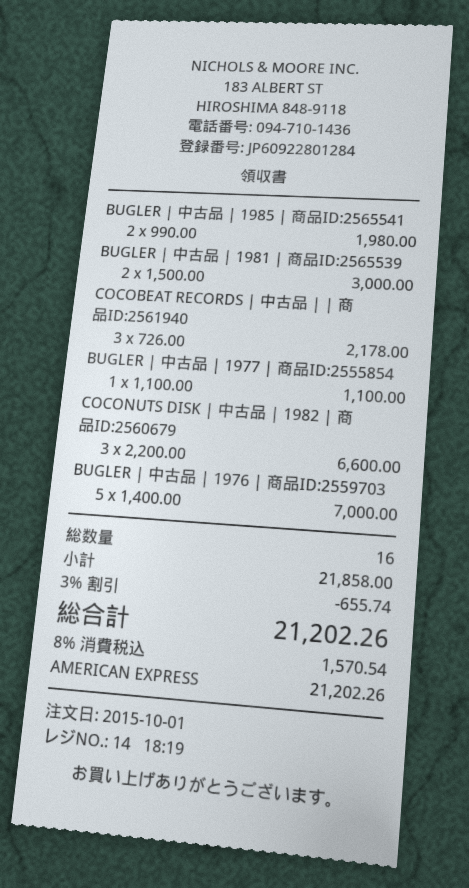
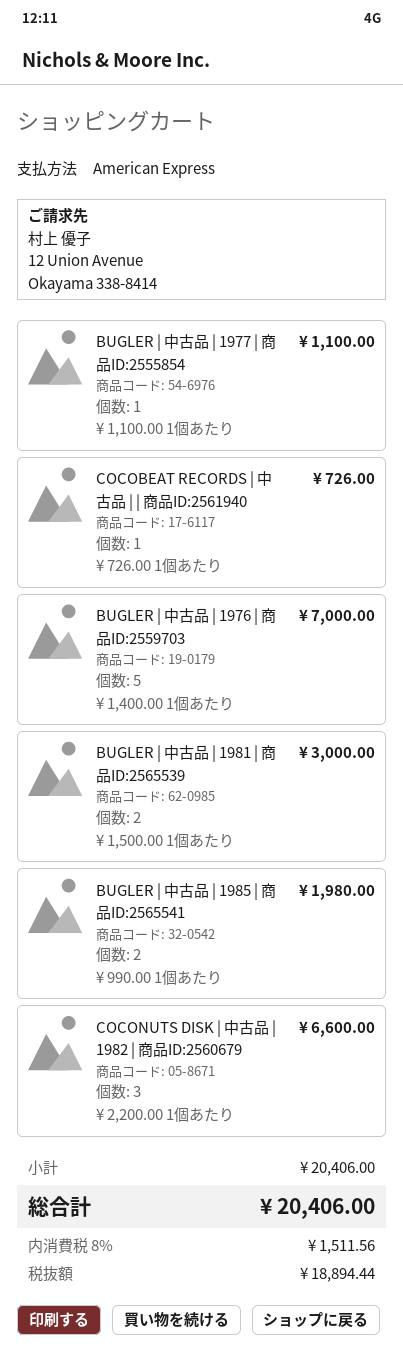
COCOBEAT RECORDS | 中古品 | | 商品ID:2561940: 3 x 726.00 = 2178.00 -> 1 x 726.00 = 726.00
subtotal: 21858.00 -> 20406.00
discount: 3% = 655.74 -> none
tax: 8% = 1570.54 -> 8% = 1511.56
total: 21202.26 -> 20406.00

